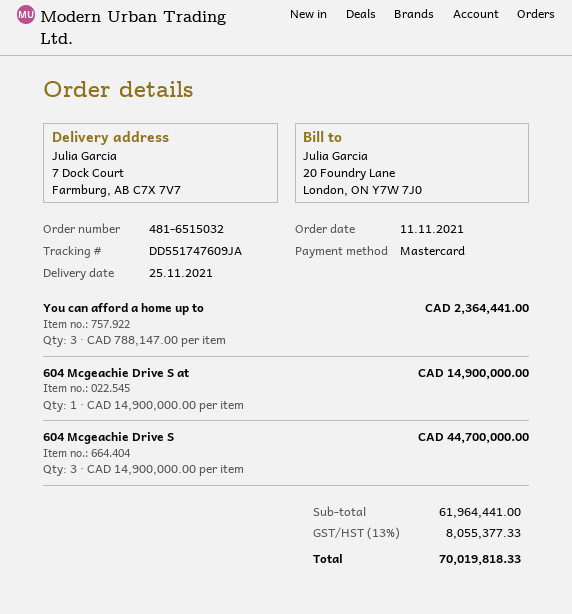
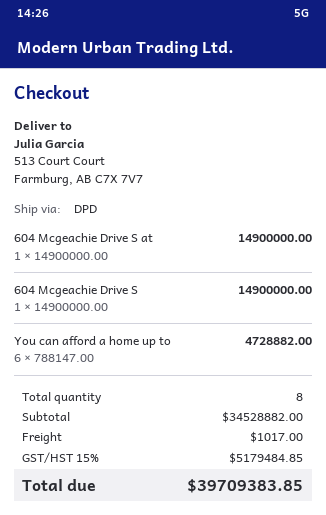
ship to: 7 Dock Court, Farmburg, AB C7X 7V7 -> 513 Court Court, Farmburg, AB C7X 7V7
You can afford a home up to: 3 x 788147.00 = 2364441.00 -> 6 x 788147.00 = 4728882.00
604 Mcgeachie Drive S: 3 x 14900000.00 = 44700000.00 -> 1 x 14900000.00 = 14900000.00
subtotal: 61964441.00 -> 34528882.00
shipping: none -> 1017.00
tax: 13% = 8055377.33 -> 15% = 5179484.85
total: 70019818.33 -> 39709383.85

